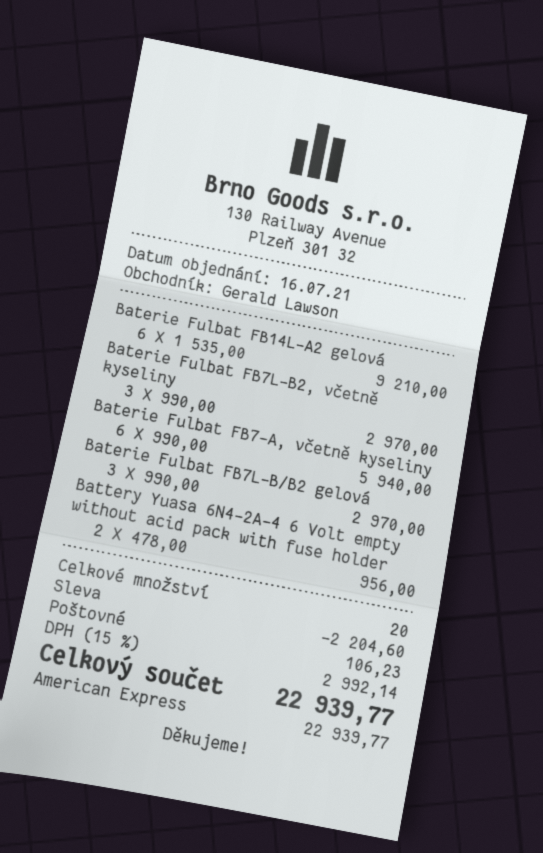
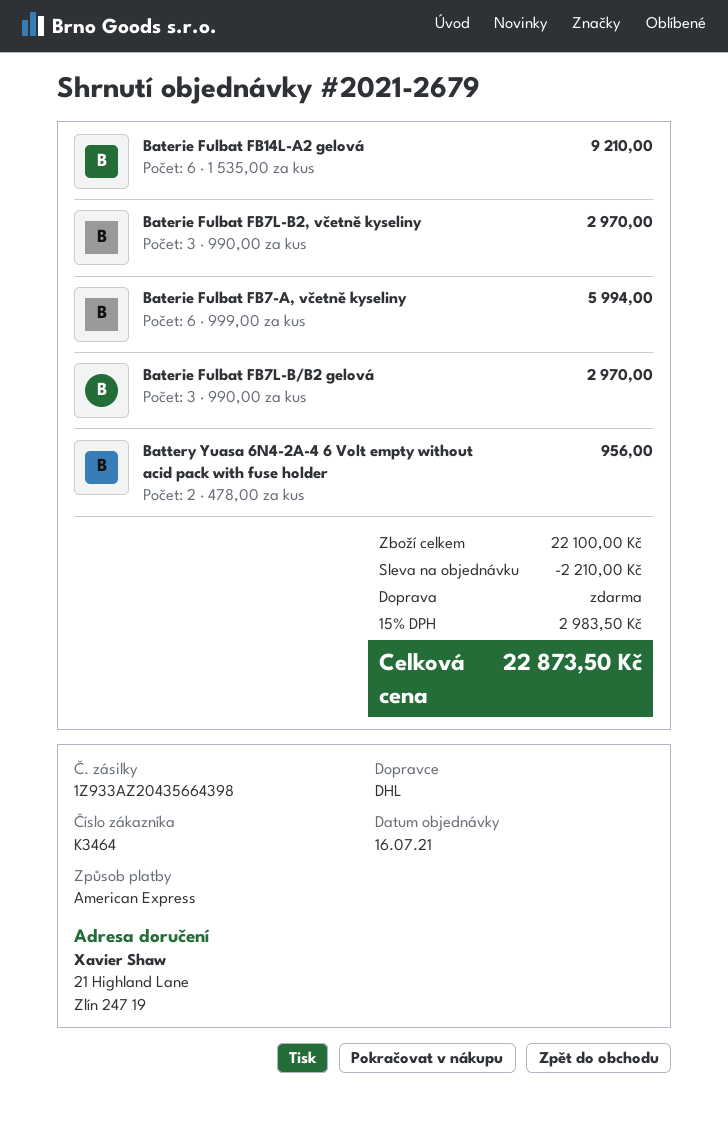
Baterie Fulbat FB7-A, včetně kyseliny: 6 x 990.00 = 5940.00 -> 6 x 999.00 = 5994.00
discount: 2204.60 -> 2210.00
shipping: 106.23 -> 0.00
tax: 15% = 2992.14 -> 15% = 2983.50
total: 22939.77 -> 22873.50

